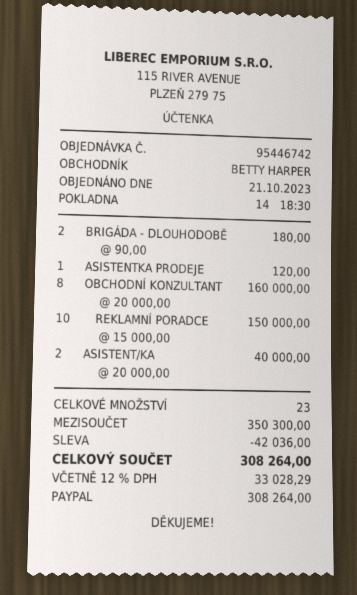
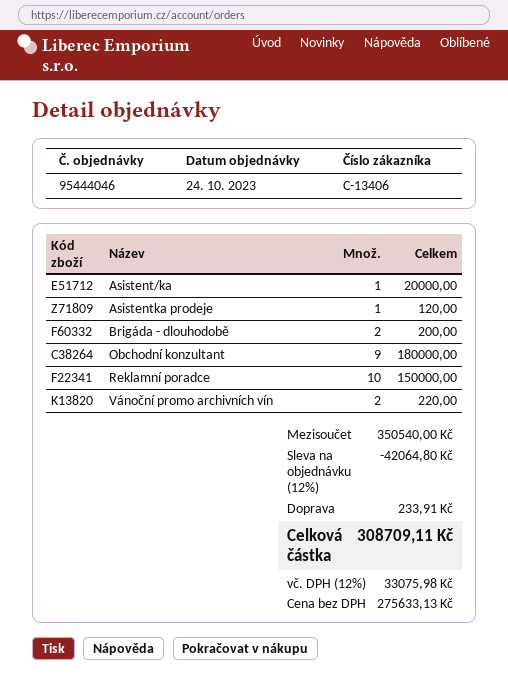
order number: 95446742 -> 95444046
order date: 2023-10-21 -> 2023-10-24
BRIGÁDA - DLOUHODOBĚ: 2 for 180.00 -> 2 for 200.00
OBCHODNÍ KONZULTANT: 8 for 160000.00 -> 9 for 180000.00
ASISTENT/KA: 2 for 40000.00 -> 1 for 20000.00
Vánoční promo archivních vín: none -> 2 for 220.00
subtotal: 350300.00 -> 350540.00
discount: 42036.00 -> 42064.80
shipping: none -> 233.91
tax: 12% = 33028.29 -> 12% = 33075.98
total: 308264.00 -> 308709.11

